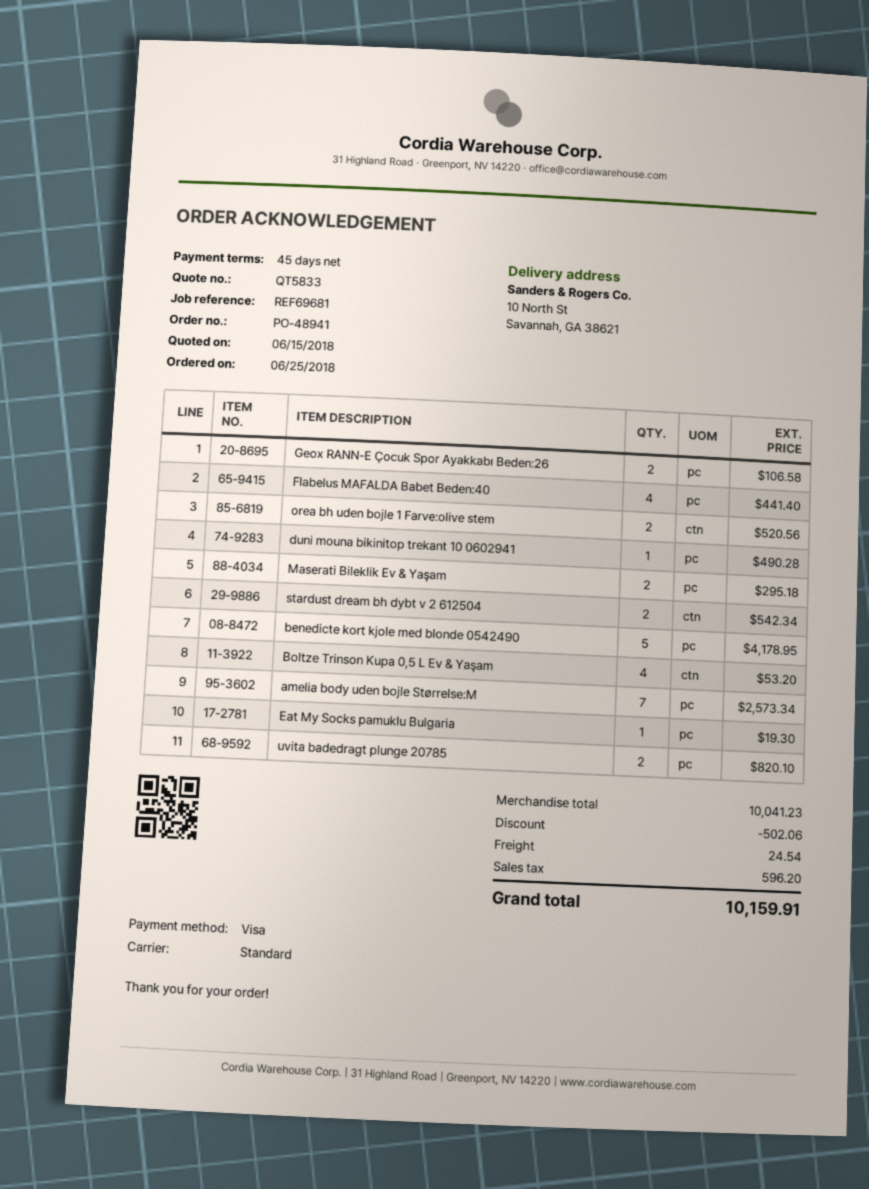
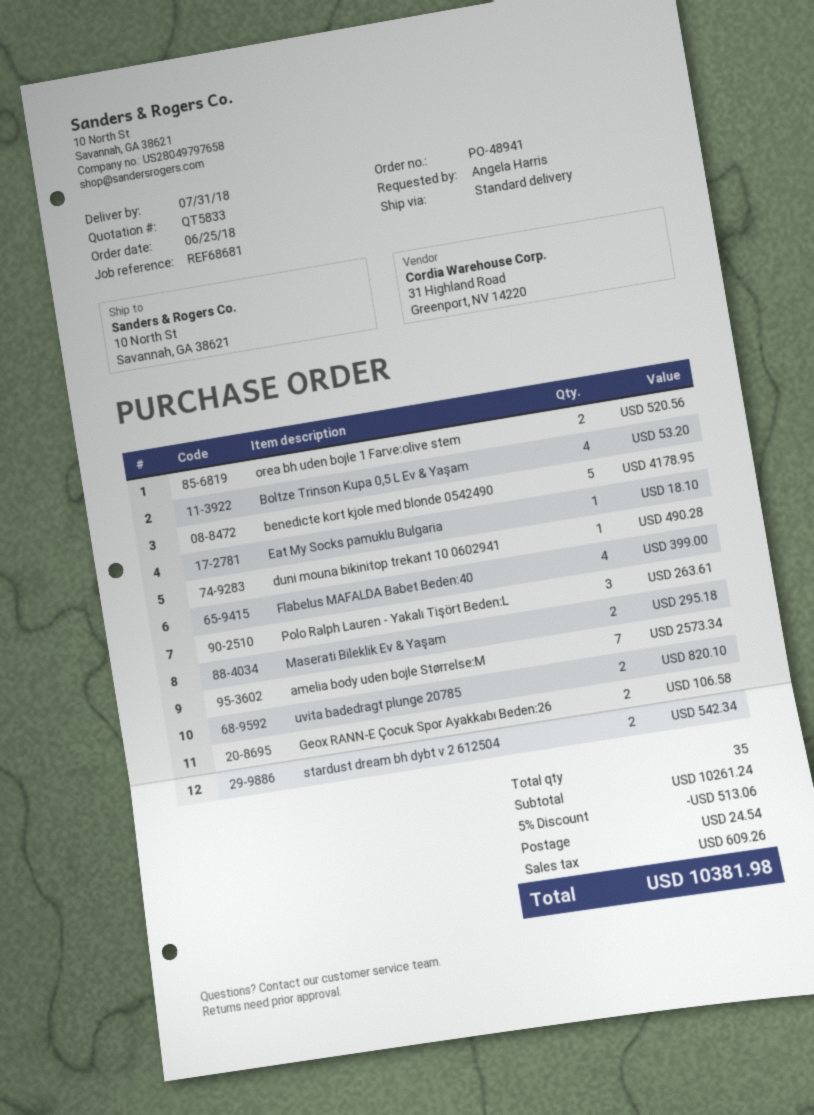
reference: REF69681 -> REF68681
Flabelus MAFALDA Babet Beden:40: 4 for 441.40 -> 4 for 399.00
Eat My Socks pamuklu Bulgaria: 1 for 19.30 -> 1 for 18.10
Polo Ralph Lauren - Yakalı Tişört Beden:L: none -> 3 for 263.61
subtotal: 10041.23 -> 10261.24
discount: 502.06 -> 513.06
tax: 596.20 -> 609.26
total: 10159.91 -> 10381.98

